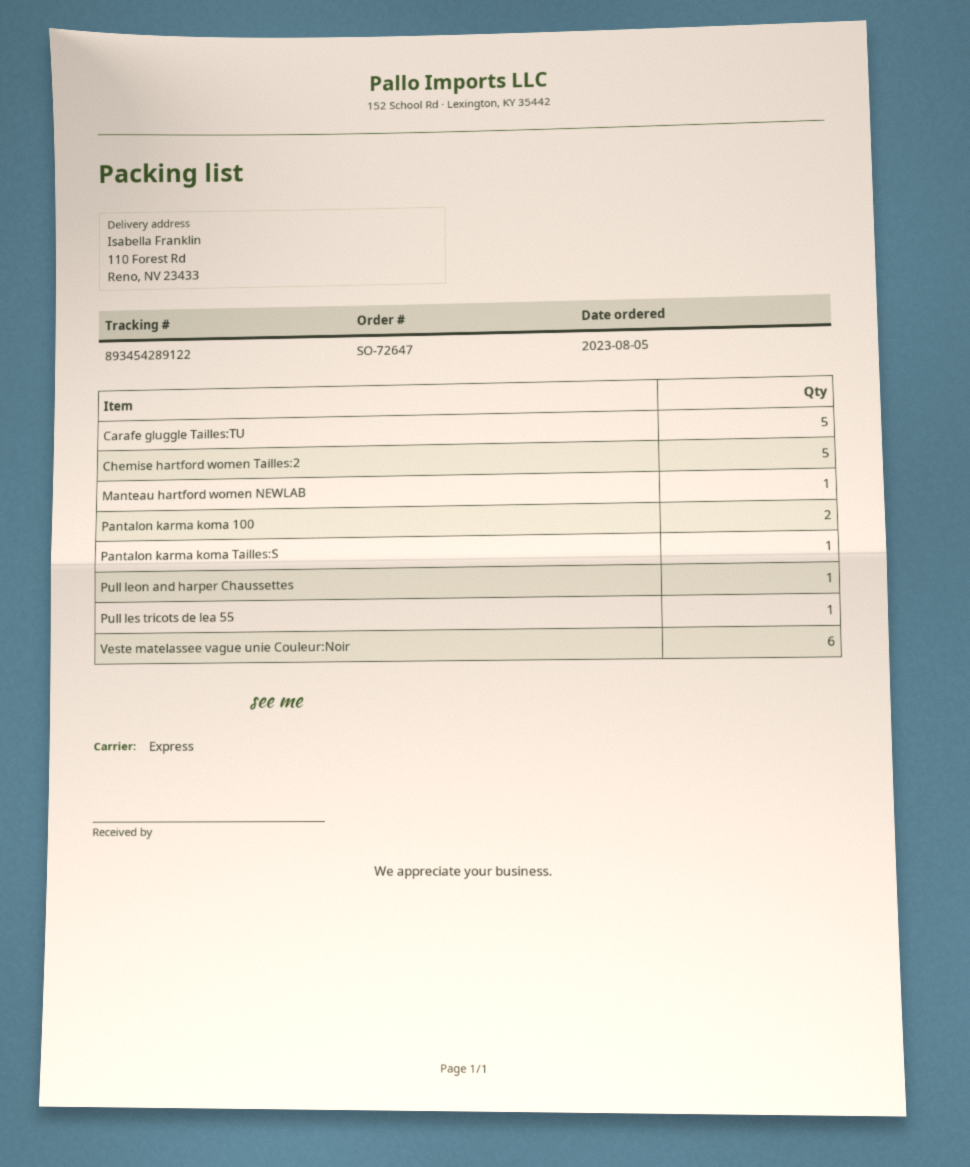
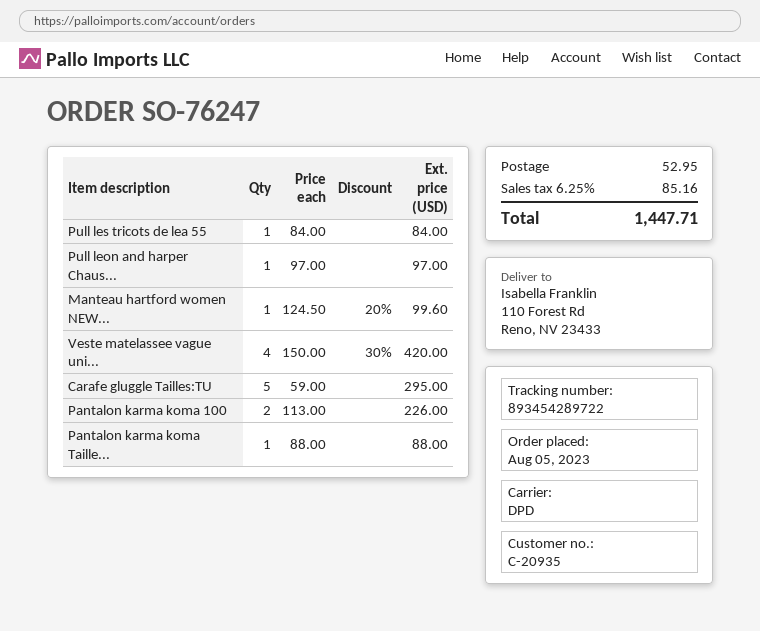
order number: SO-72647 -> SO-76247
shipping method: express -> DPD
tracking number: 893454289122 -> 893454289722
Chemise hartford women Tailles:2: 5 -> none
Veste matelassee vague unie Couleur:Noir: 6 -> 4

